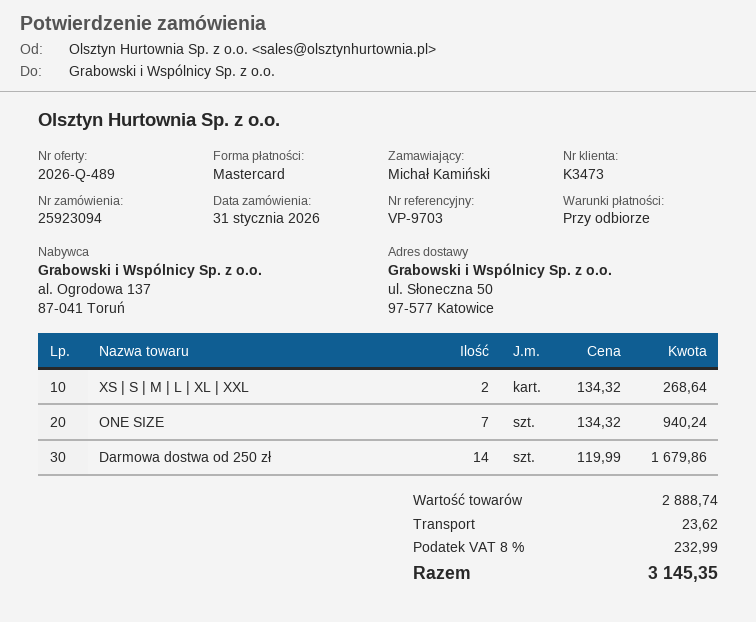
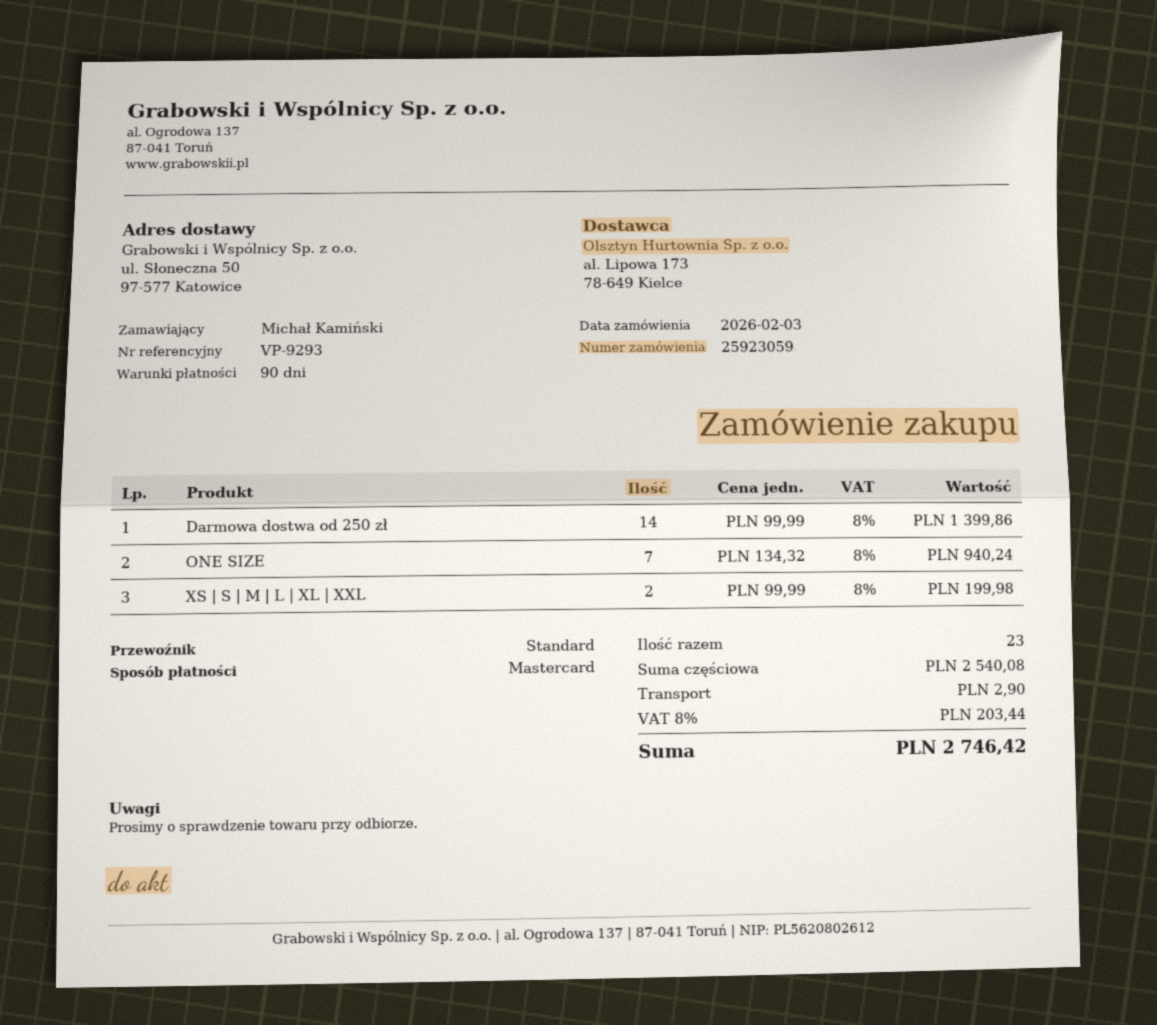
order number: 25923094 -> 25923059
order date: 2026-01-31 -> 2026-02-03
payment terms: on receipt -> 90 days
reference: VP-9703 -> VP-9293
XS | S | M | L | XL | XXL: 2 x 134.32 = 268.64 -> 2 x 99.99 = 199.98
Darmowa dostwa od 250 zł: 14 x 119.99 = 1679.86 -> 14 x 99.99 = 1399.86
subtotal: 2888.74 -> 2540.08
shipping: 23.62 -> 2.90
tax: 8% = 232.99 -> 8% = 203.44
total: 3145.35 -> 2746.42

